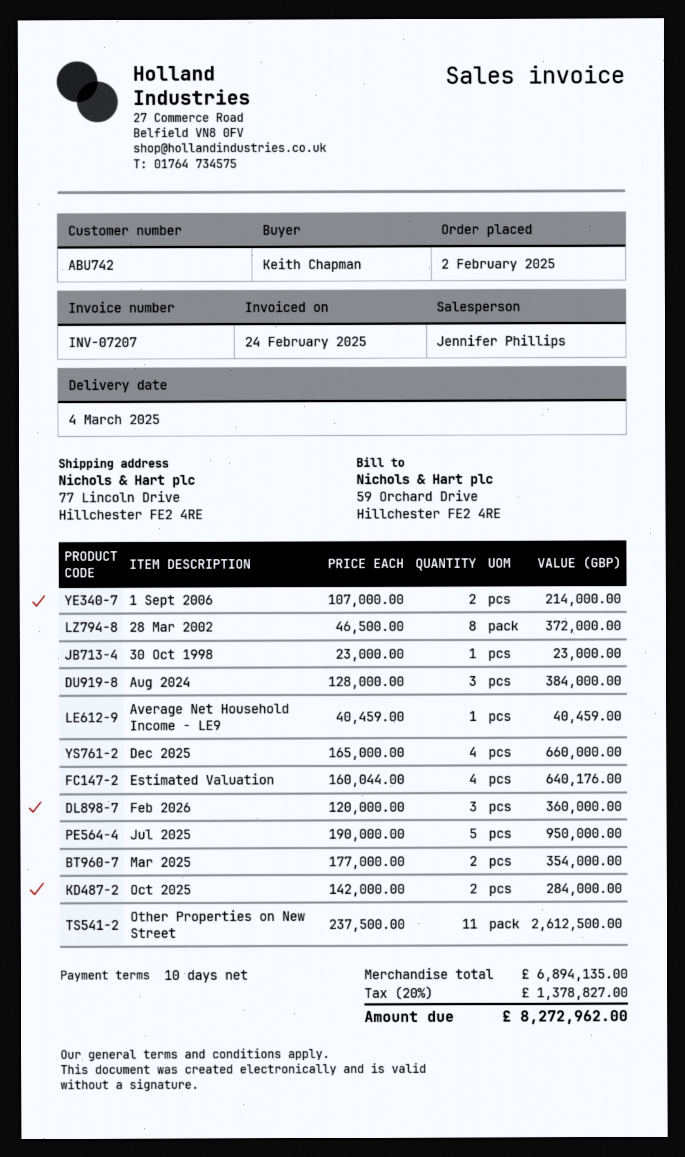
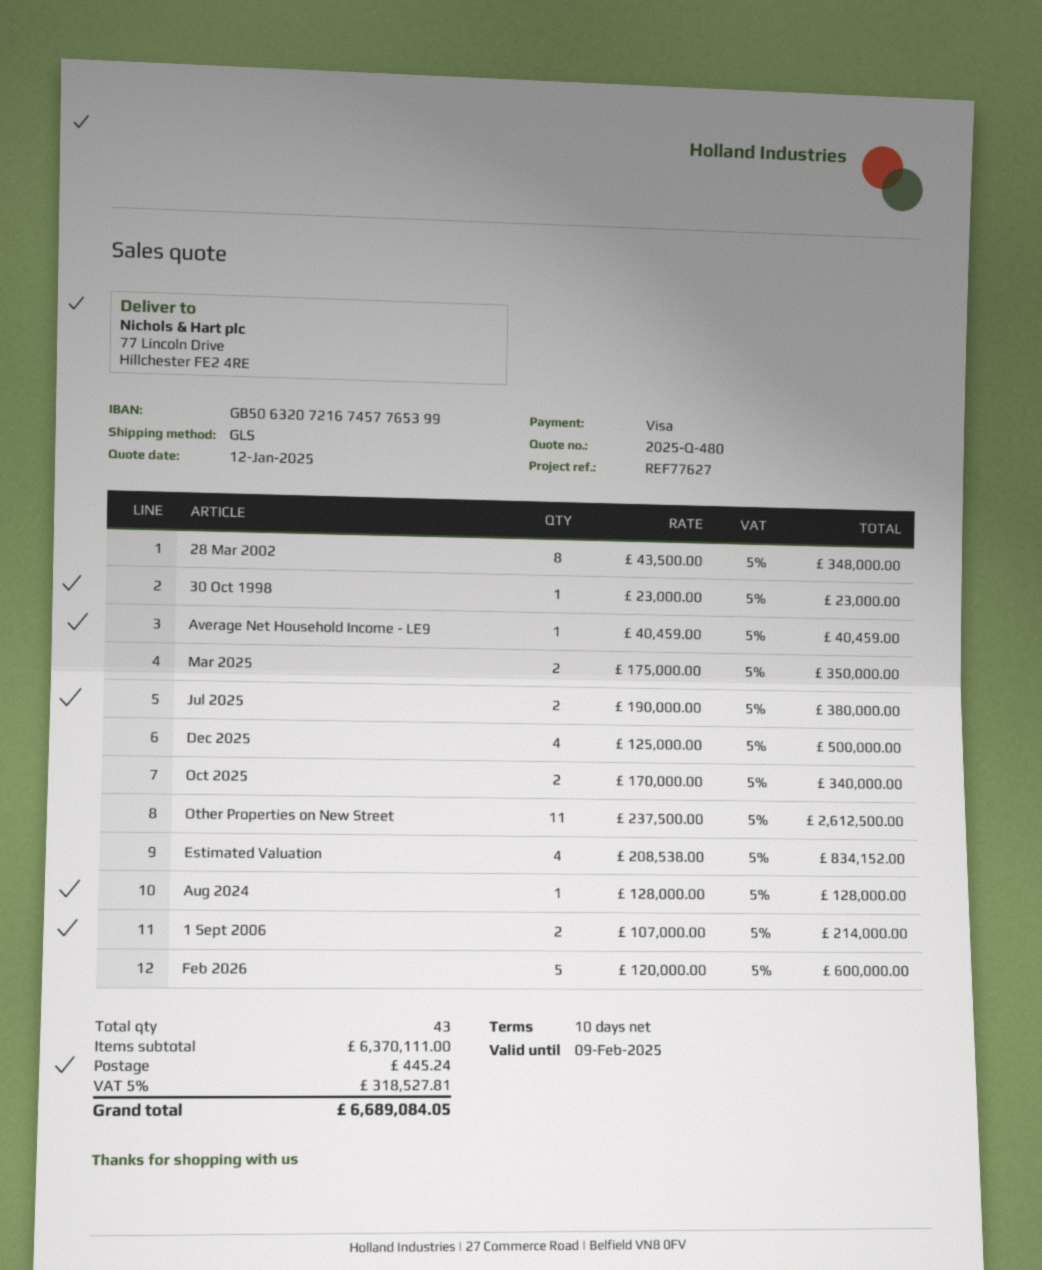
28 Mar 2002: 8 x 46500.00 = 372000.00 -> 8 x 43500.00 = 348000.00
Aug 2024: 3 x 128000.00 = 384000.00 -> 1 x 128000.00 = 128000.00
Dec 2025: 4 x 165000.00 = 660000.00 -> 4 x 125000.00 = 500000.00
Estimated Valuation: 4 x 160044.00 = 640176.00 -> 4 x 208538.00 = 834152.00
Feb 2026: 3 x 120000.00 = 360000.00 -> 5 x 120000.00 = 600000.00
Jul 2025: 5 x 190000.00 = 950000.00 -> 2 x 190000.00 = 380000.00
Mar 2025: 2 x 177000.00 = 354000.00 -> 2 x 175000.00 = 350000.00
Oct 2025: 2 x 142000.00 = 284000.00 -> 2 x 170000.00 = 340000.00
subtotal: 6894135.00 -> 6370111.00
shipping: none -> 445.24
tax: 20% = 1378827.00 -> 5% = 318527.81
total: 8272962.00 -> 6689084.05

